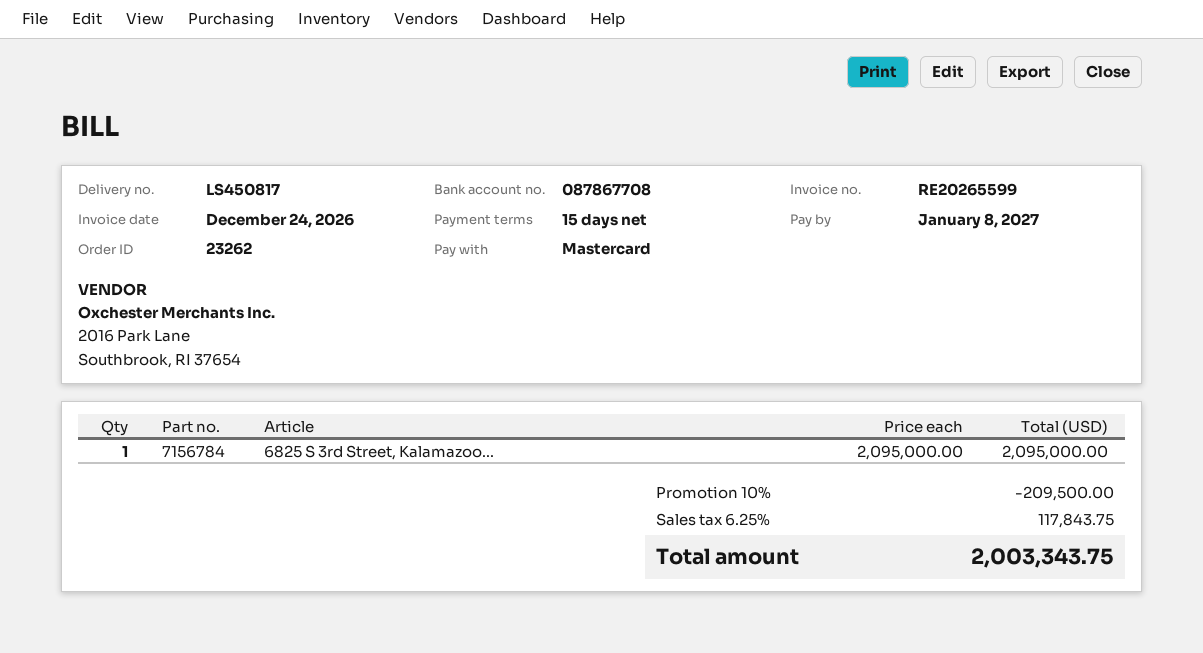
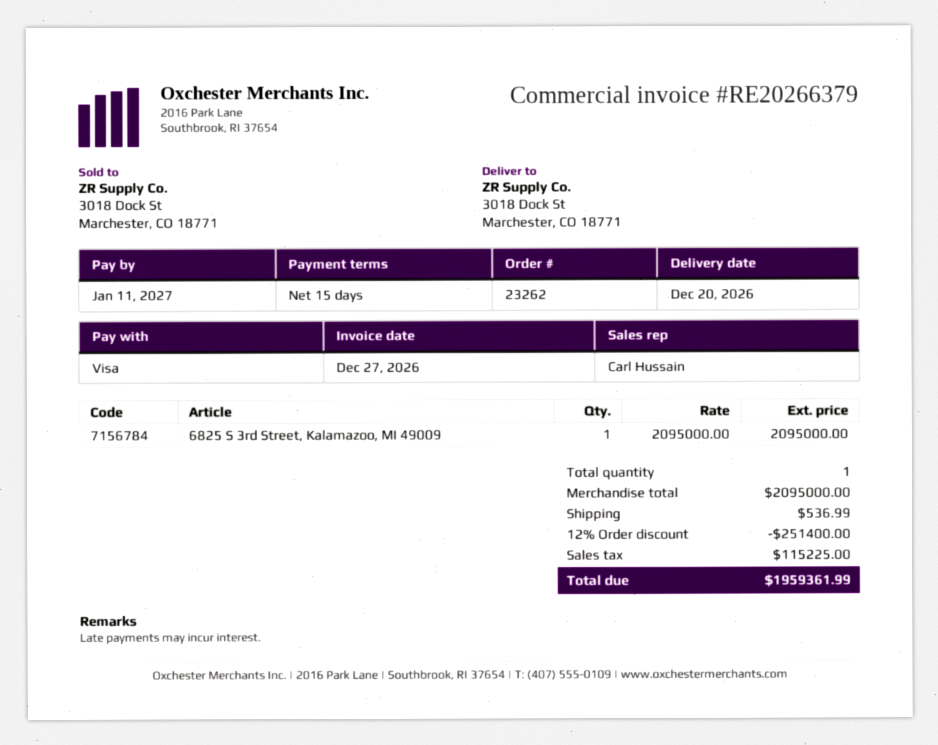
invoice number: RE20265599 -> RE20266379
invoice date: 2026-12-24 -> 2026-12-27
due date: 2027-01-08 -> 2027-01-11
payment method: Mastercard -> Visa
discount: 10% = 209500.00 -> 12% = 251400.00
shipping: none -> 536.99
tax: 117843.75 -> 115225.00
total: 2003343.75 -> 1959361.99

